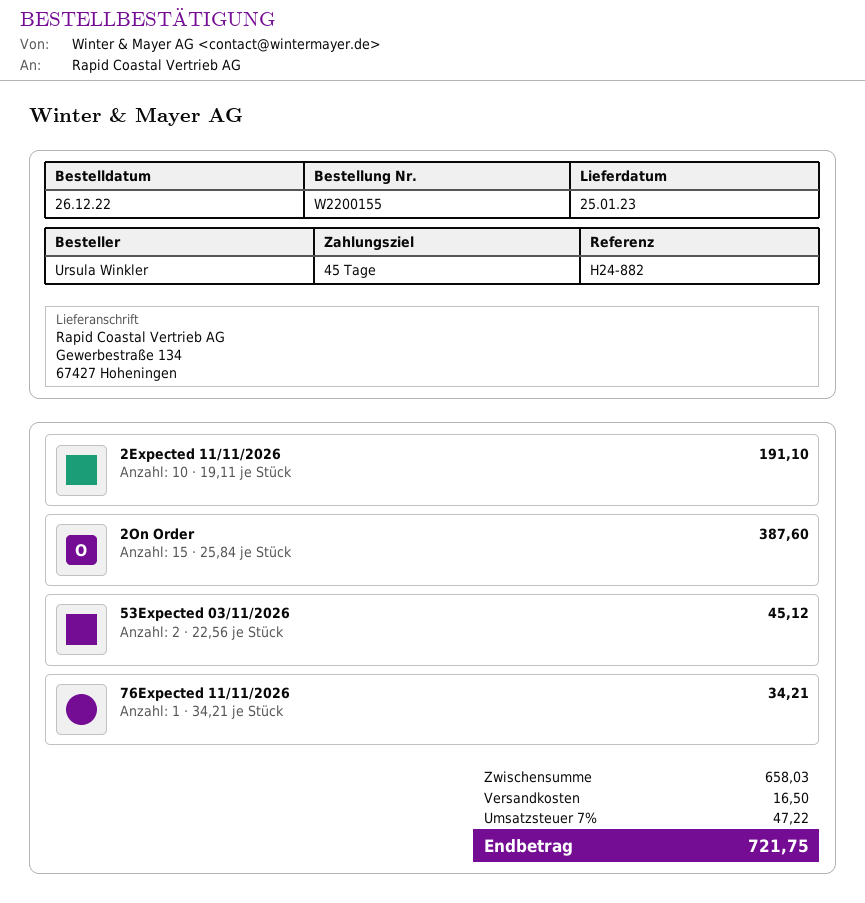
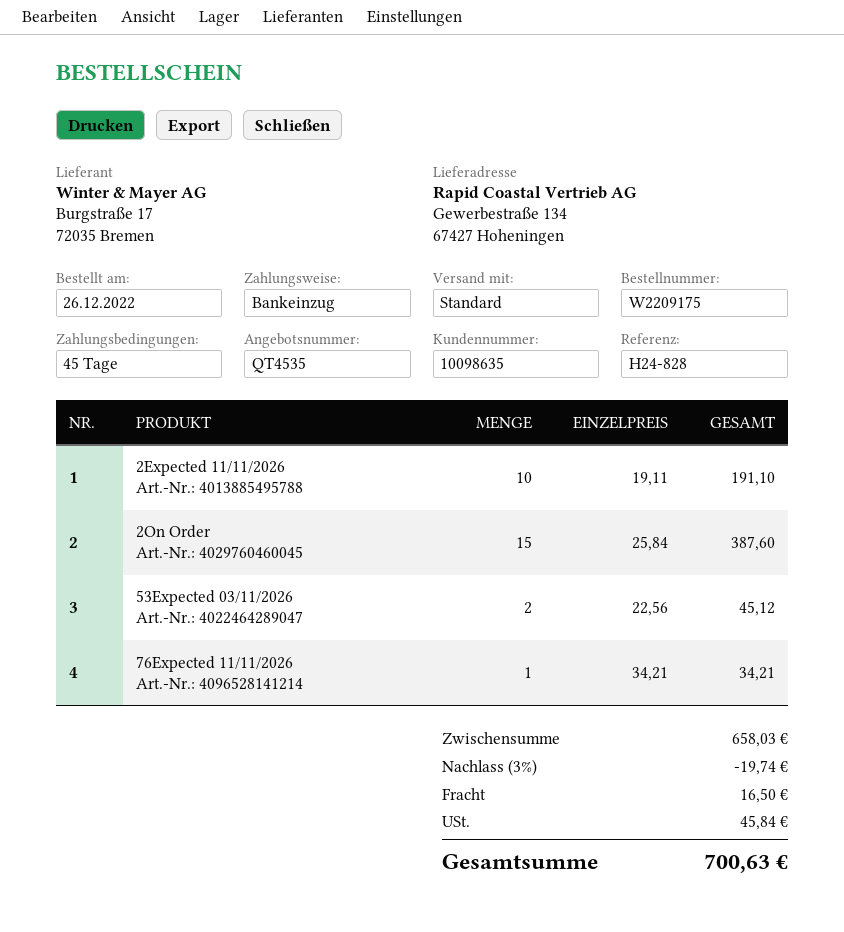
order number: W2200155 -> W2209175
reference: H24-882 -> H24-828
discount: none -> 3% = 19.74
tax: 47.22 -> 45.84
total: 721.75 -> 700.63

